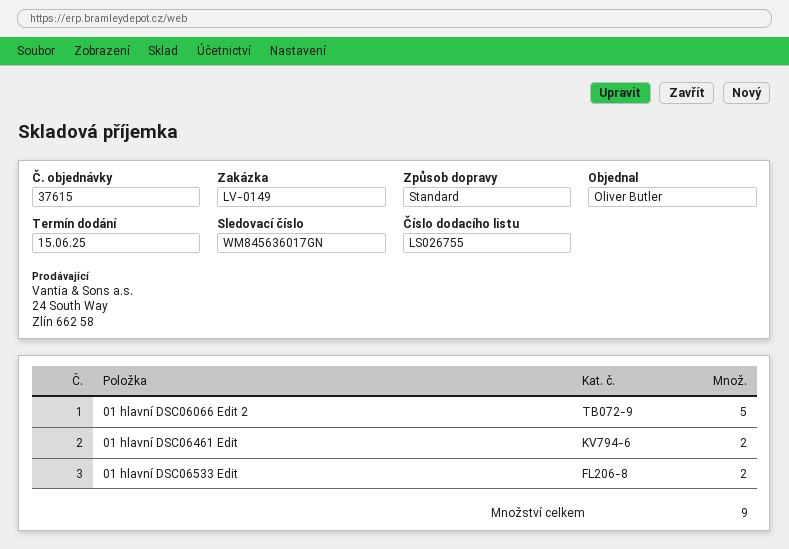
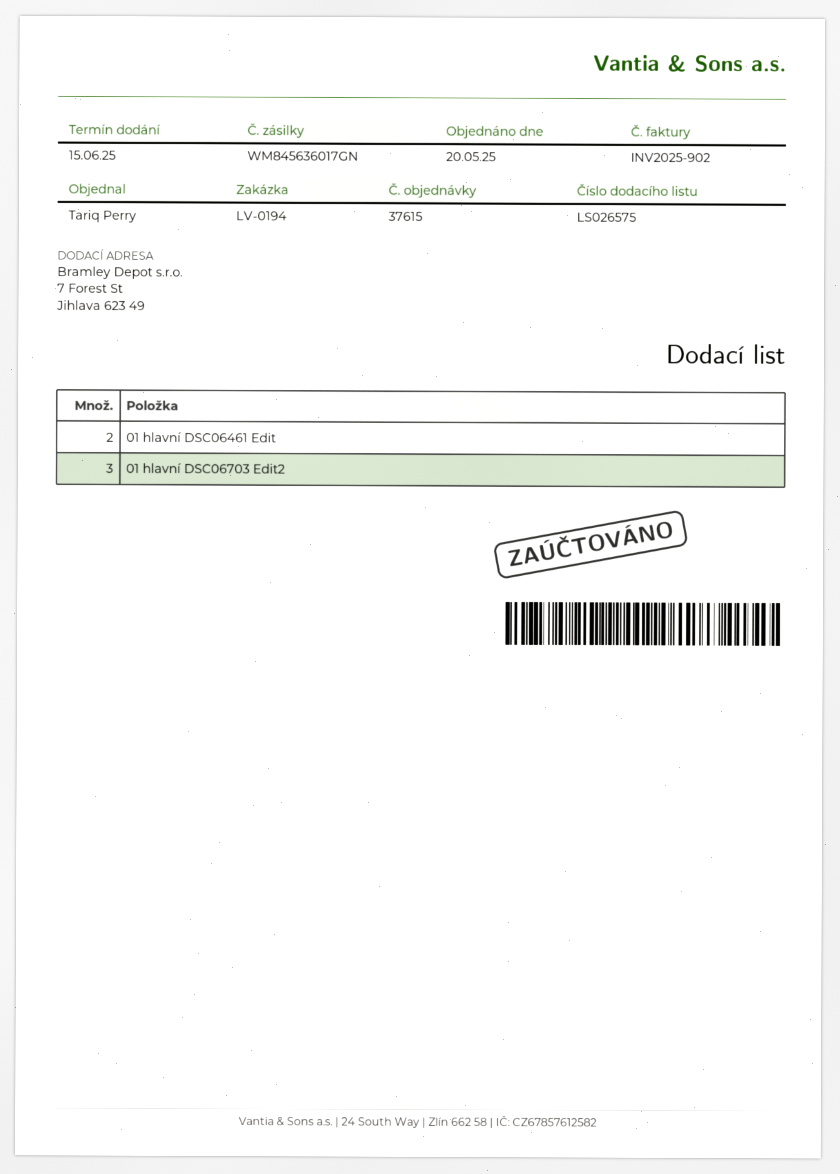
delivery note number: LS026755 -> LS026575
reference: LV-0149 -> LV-0194
ordered by: Oliver Butler -> Tariq Perry
01 hlavní DSC06066 Edit 2: 5 -> none
01 hlavní DSC06533 Edit: 2 -> none
01 hlavní DSC06703 Edit2: none -> 3

